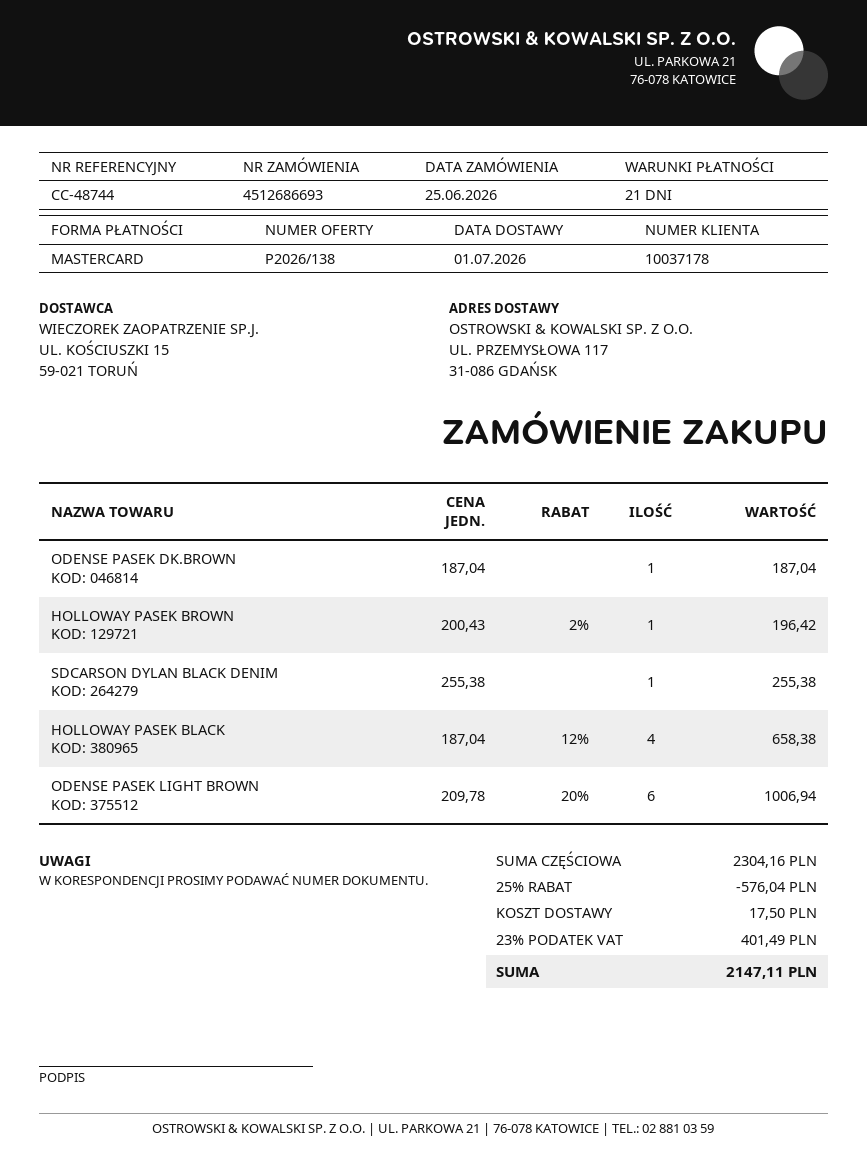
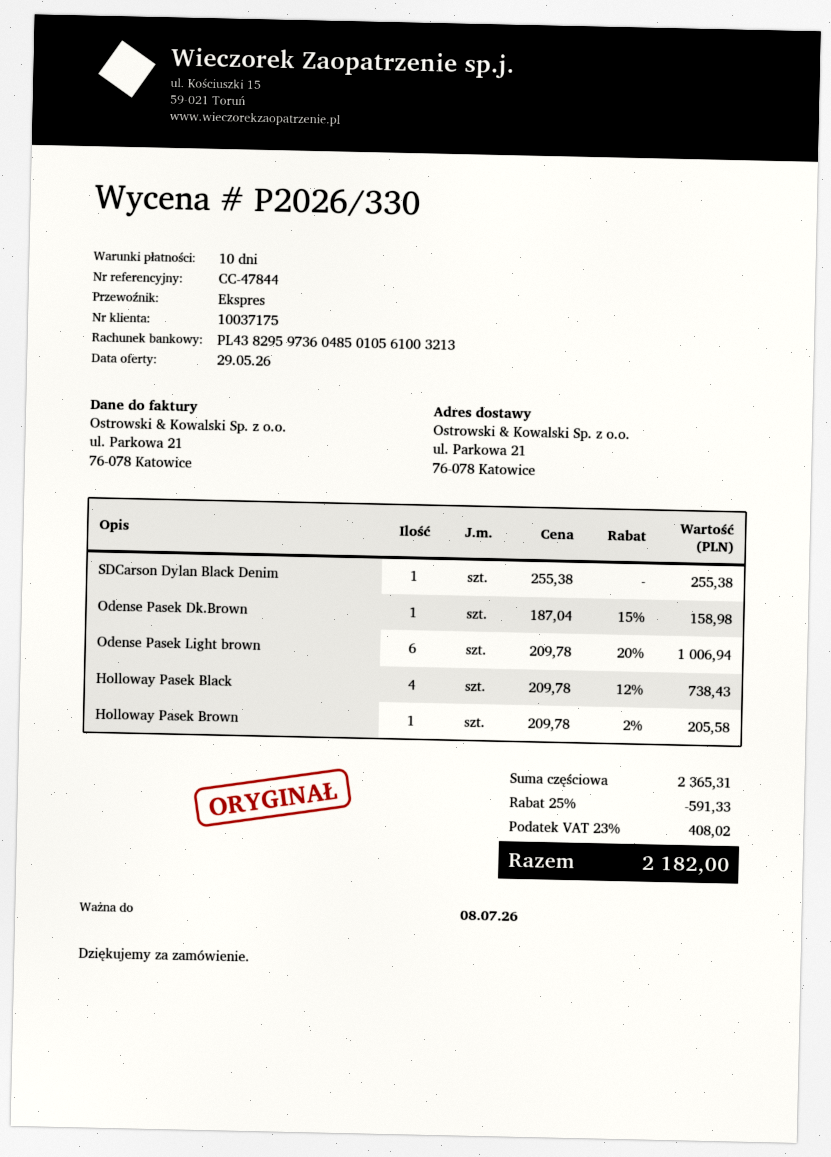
quote number: P2026/138 -> P2026/330
payment terms: 21 days -> 10 days
customer number: 10037178 -> 10037175
reference: CC-48744 -> CC-47844
ship to: UL. PRZEMYSŁOWA 117, 31-086 GDAŃSK -> ul. Parkowa 21, 76-078 Katowice
ODENSE PASEK DK.BROWN: 1 x 187.04 = 187.04 -> 1 x 187.04 - 15% = 158.98
HOLLOWAY PASEK BROWN: 1 x 200.43 - 2% = 196.42 -> 1 x 209.78 - 2% = 205.58
HOLLOWAY PASEK BLACK: 4 x 187.04 - 12% = 658.38 -> 4 x 209.78 - 12% = 738.43
subtotal: 2304.16 -> 2365.31
discount: 25% = 576.04 -> 25% = 591.33
shipping: 17.50 -> none
tax: 23% = 401.49 -> 23% = 408.02
total: 2147.11 -> 2182.00

